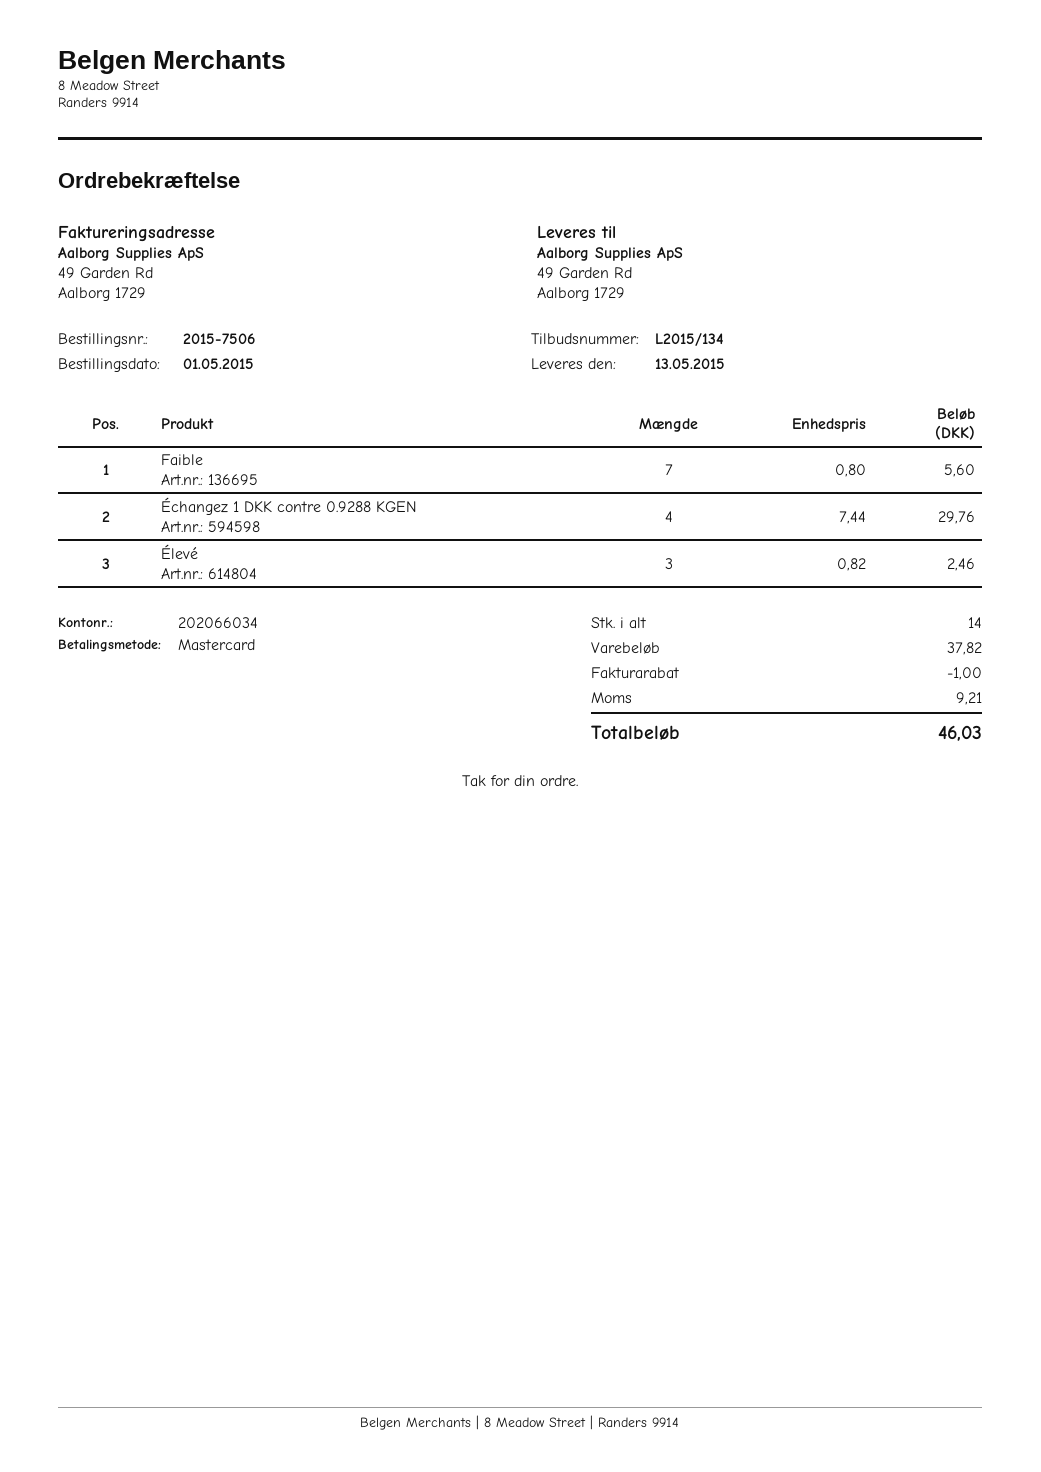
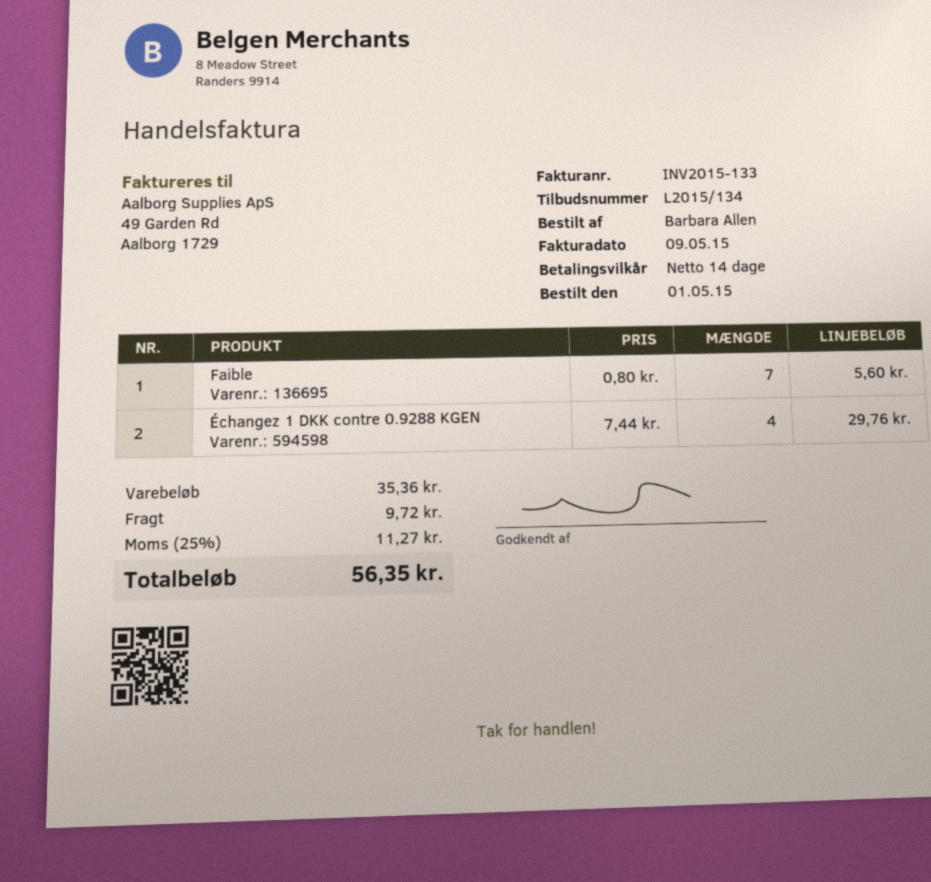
Élevé: 3 x 0.82 = 2.46 -> none
subtotal: 37.82 -> 35.36
discount: 1.00 -> none
shipping: none -> 9.72
tax: 9.21 -> 11.27
total: 46.03 -> 56.35

